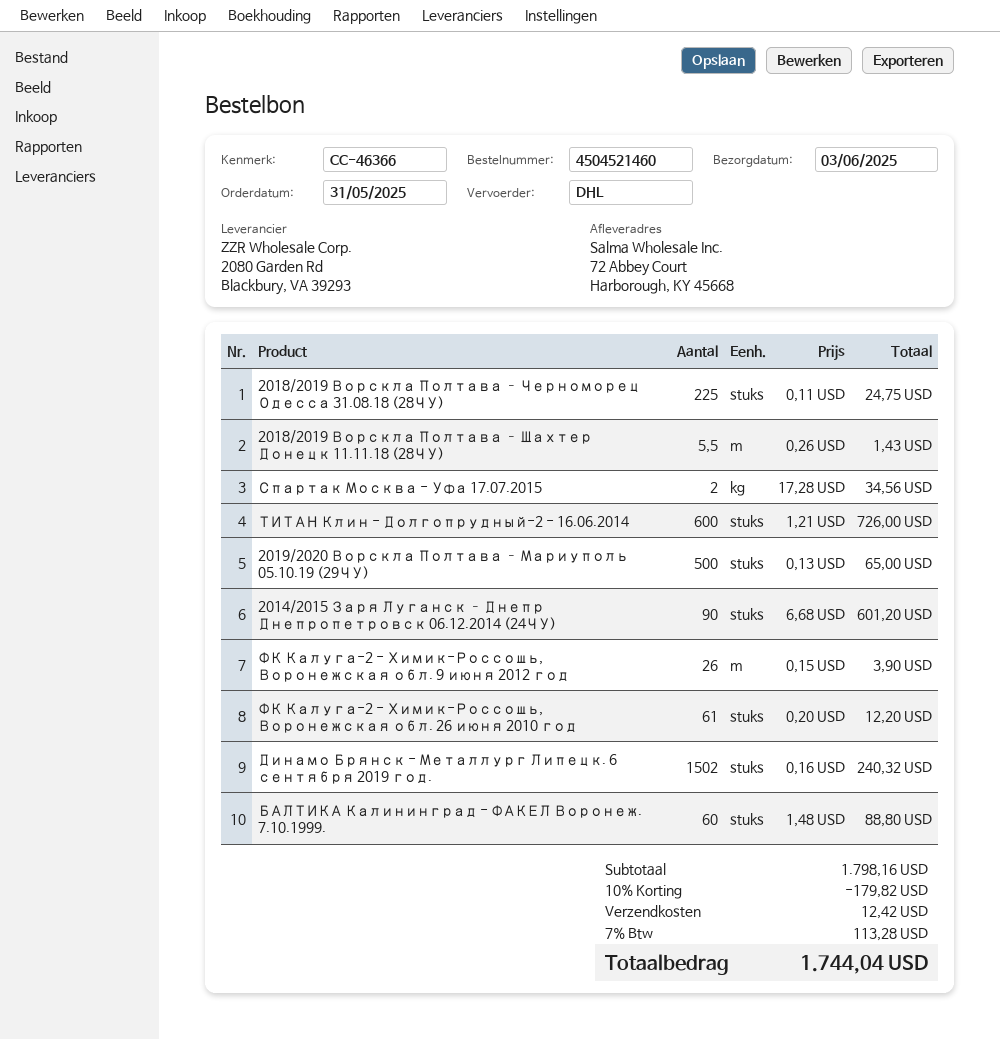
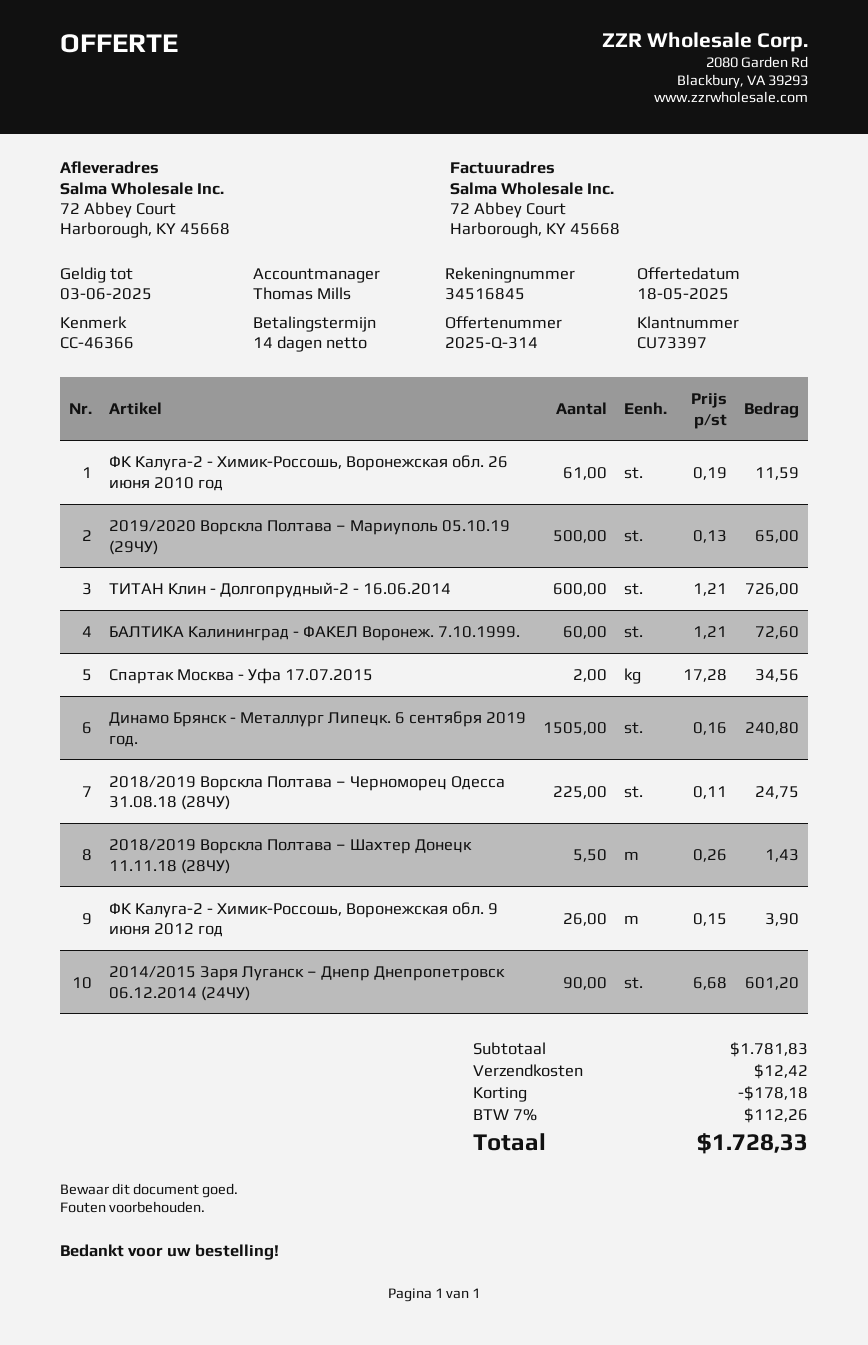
ФК Калуга-2 - Химик-Россошь, Воронежская обл. 26 июня 2010 год: 61 x 0.20 = 12.20 -> 61 x 0.19 = 11.59
Динамо Брянск - Металлург Липецк. 6 сентября 2019 год.: 1502 x 0.16 = 240.32 -> 1505 x 0.16 = 240.80
БАЛТИКА Калининград - ФАКЕЛ Воронеж. 7.10.1999.: 60 x 1.48 = 88.80 -> 60 x 1.21 = 72.60
subtotal: 1798.16 -> 1781.83
discount: 179.82 -> 178.18
tax: 7% = 113.28 -> 7% = 112.26
total: 1744.04 -> 1728.33

